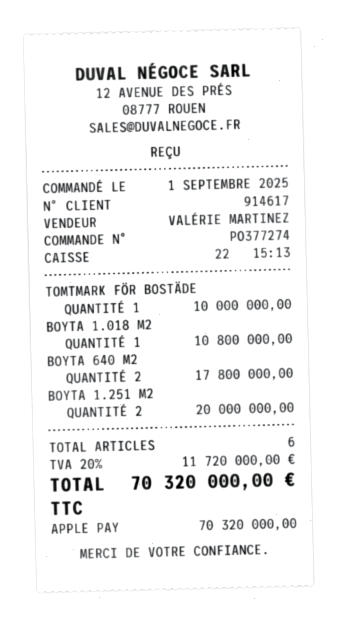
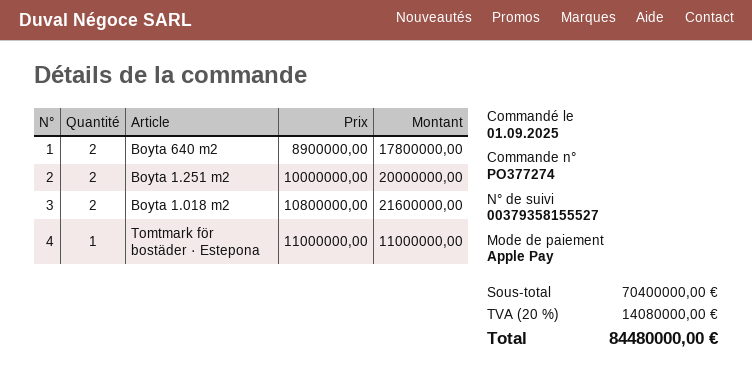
TOMTMARK FÖR BOSTÄDE: 1 for 10000000.00 -> 1 for 11000000.00
BOYTA 1.018 M2: 1 for 10800000.00 -> 2 for 21600000.00
tax: 20% = 11720000.00 -> 20% = 14080000.00
total: 70320000.00 -> 84480000.00

